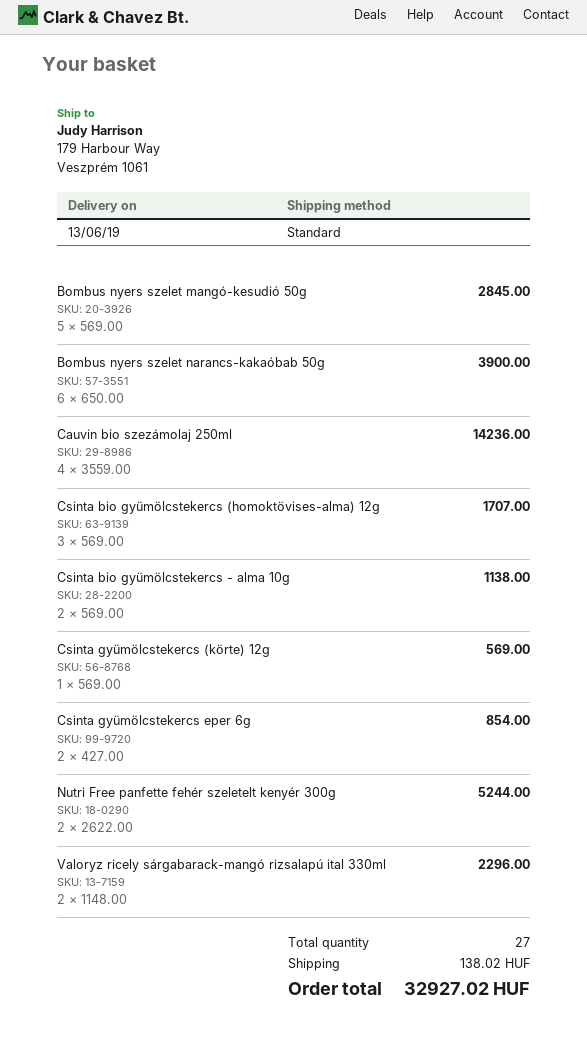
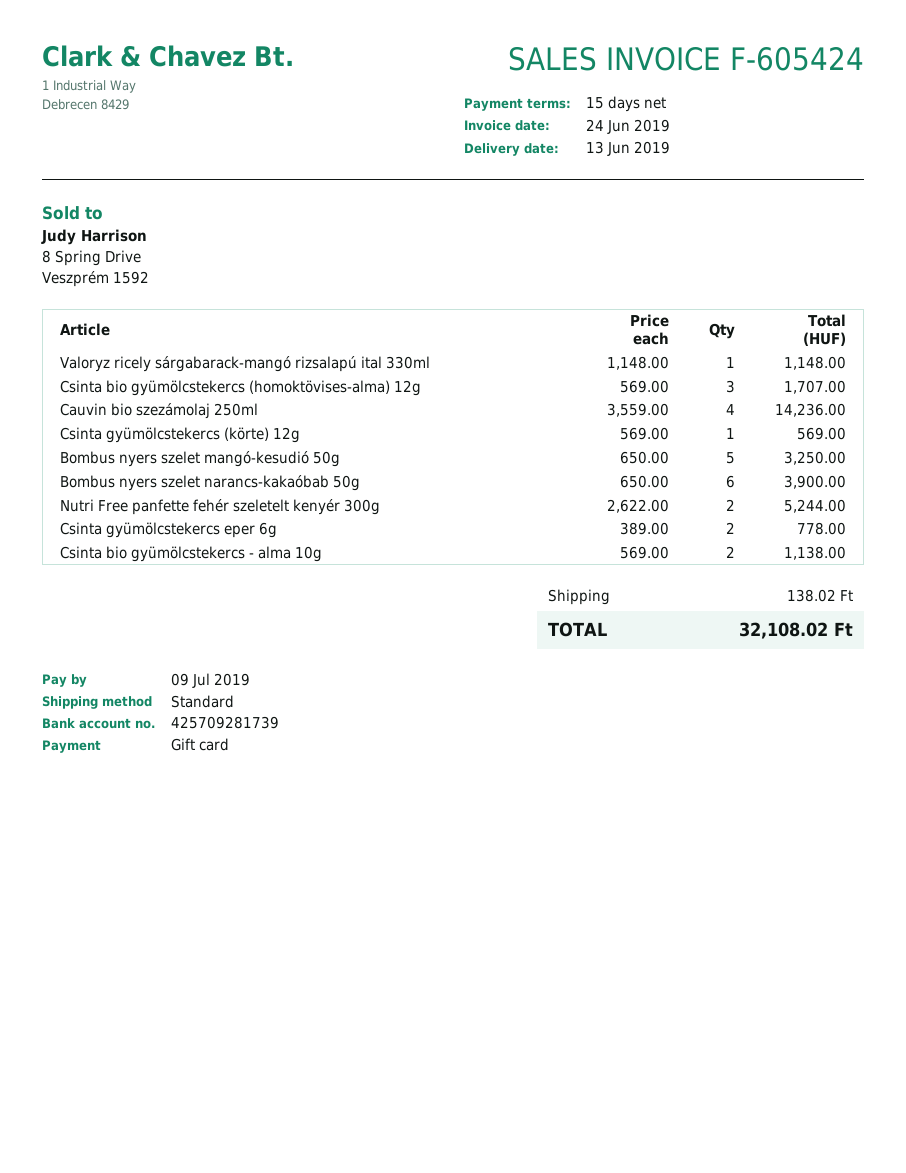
Bombus nyers szelet mangó-kesudió 50g: 5 x 569.00 = 2845.00 -> 5 x 650.00 = 3250.00
Csinta gyümölcstekercs eper 6g: 2 x 427.00 = 854.00 -> 2 x 389.00 = 778.00
Valoryz ricely sárgabarack-mangó rizsalapú ital 330ml: 2 x 1148.00 = 2296.00 -> 1 x 1148.00 = 1148.00
total: 32927.02 -> 32108.02

